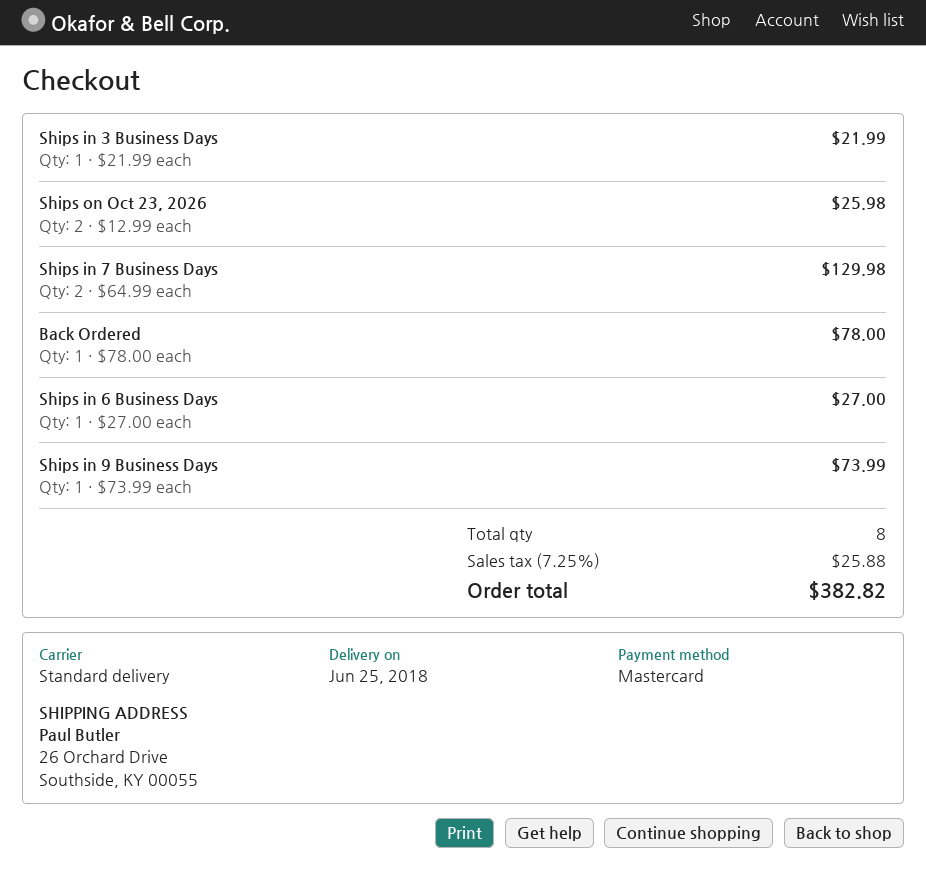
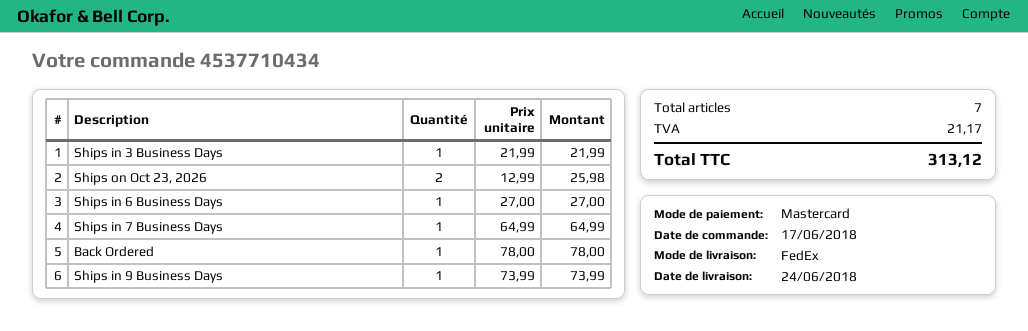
delivery date: 2018-06-25 -> 2018-06-24
shipping method: standard -> FedEx
Ships in 7 Business Days: 2 x 64.99 = 129.98 -> 1 x 64.99 = 64.99
total quantity: 8 -> 7
tax: 25.88 -> 21.17
total: 382.82 -> 313.12

